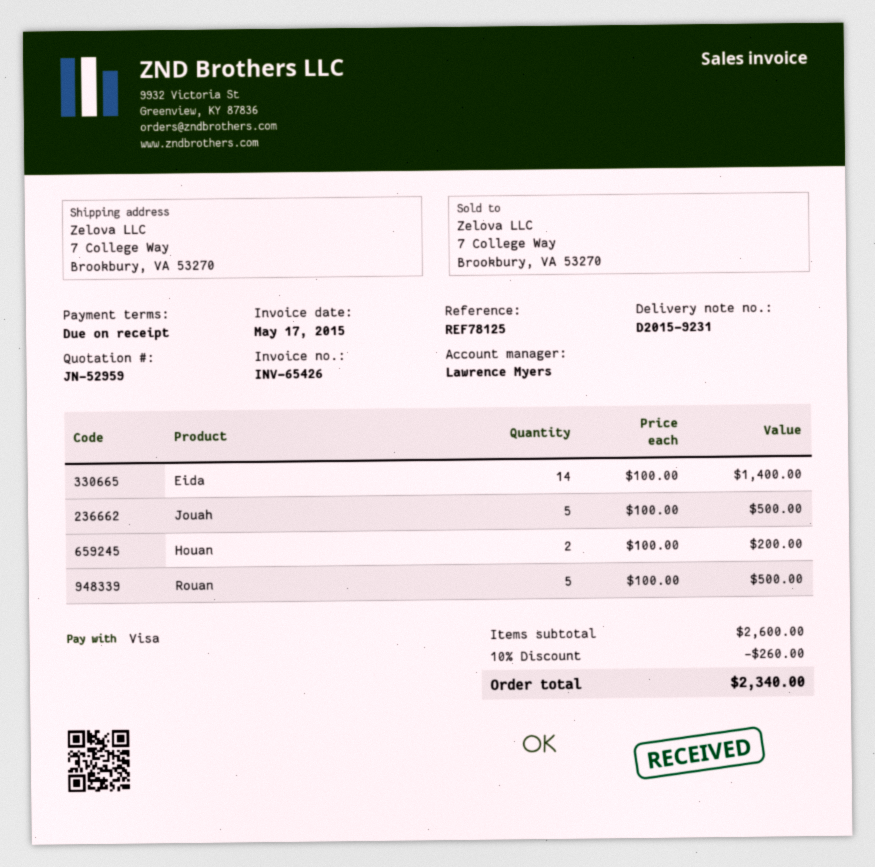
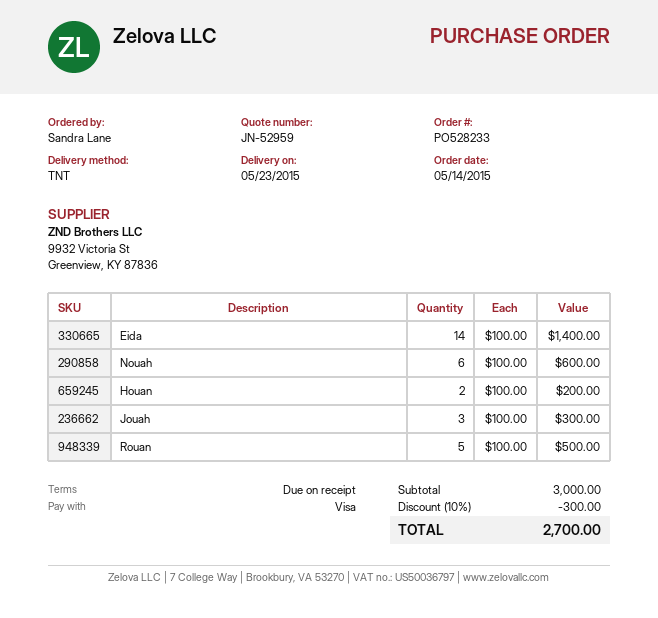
Jouah: 5 x 100.00 = 500.00 -> 3 x 100.00 = 300.00
Nouah: none -> 6 x 100.00 = 600.00
subtotal: 2600.00 -> 3000.00
discount: 10% = 260.00 -> 10% = 300.00
total: 2340.00 -> 2700.00

